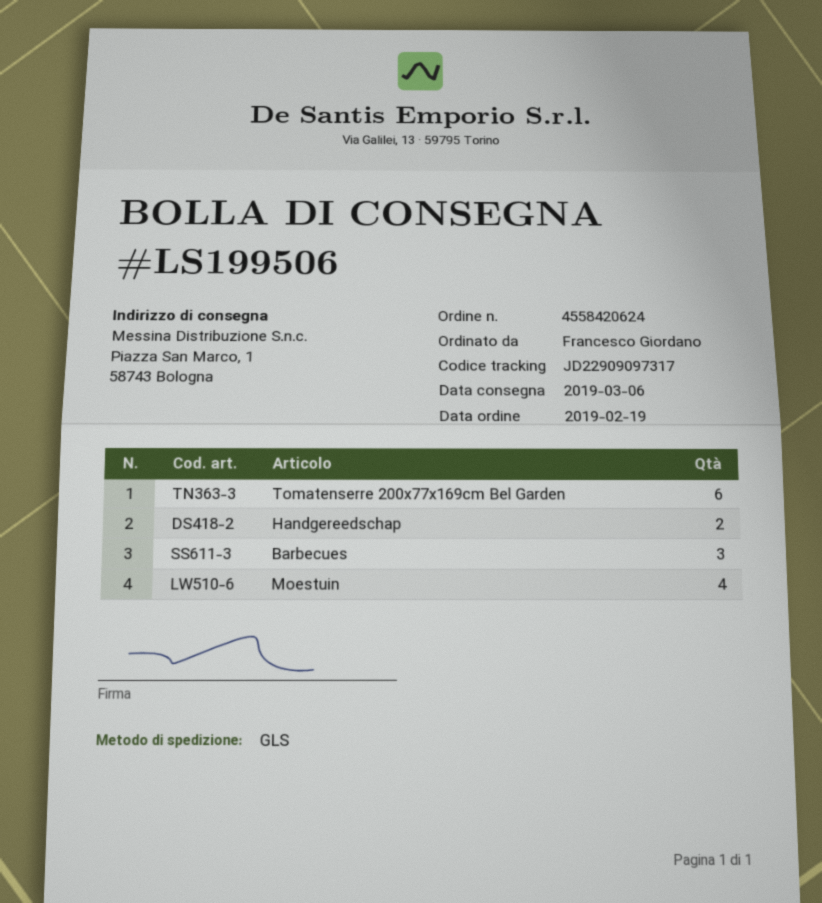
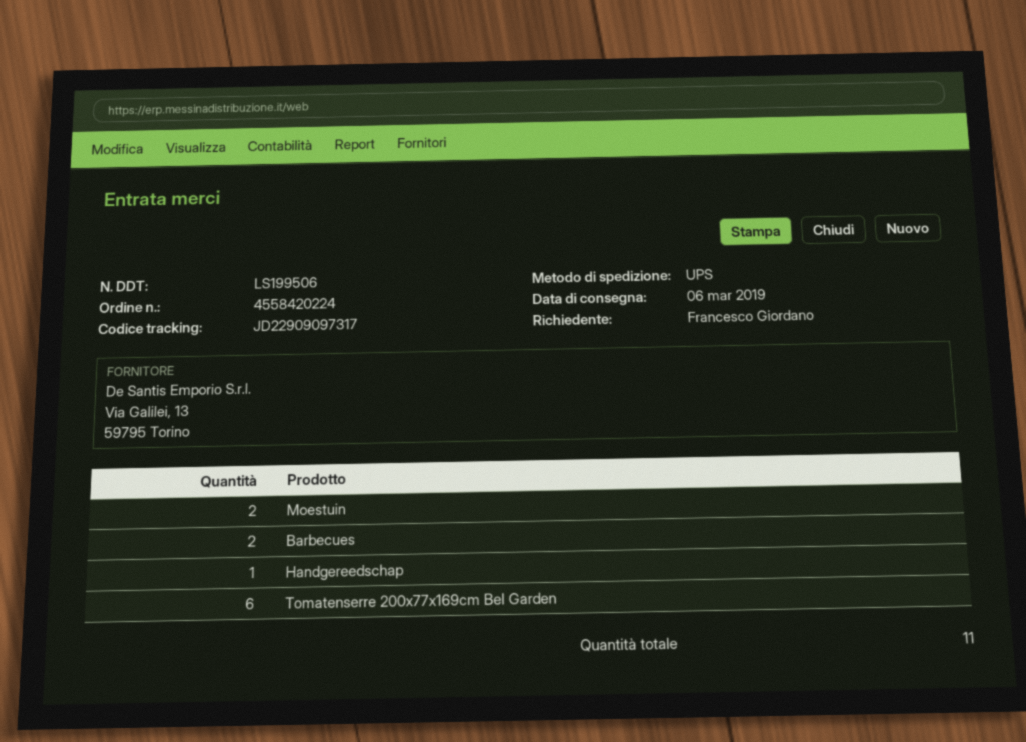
order number: 4558420624 -> 4558420224
shipping method: GLS -> UPS
Handgereedschap: 2 -> 1
Barbecues: 3 -> 2
Moestuin: 4 -> 2

